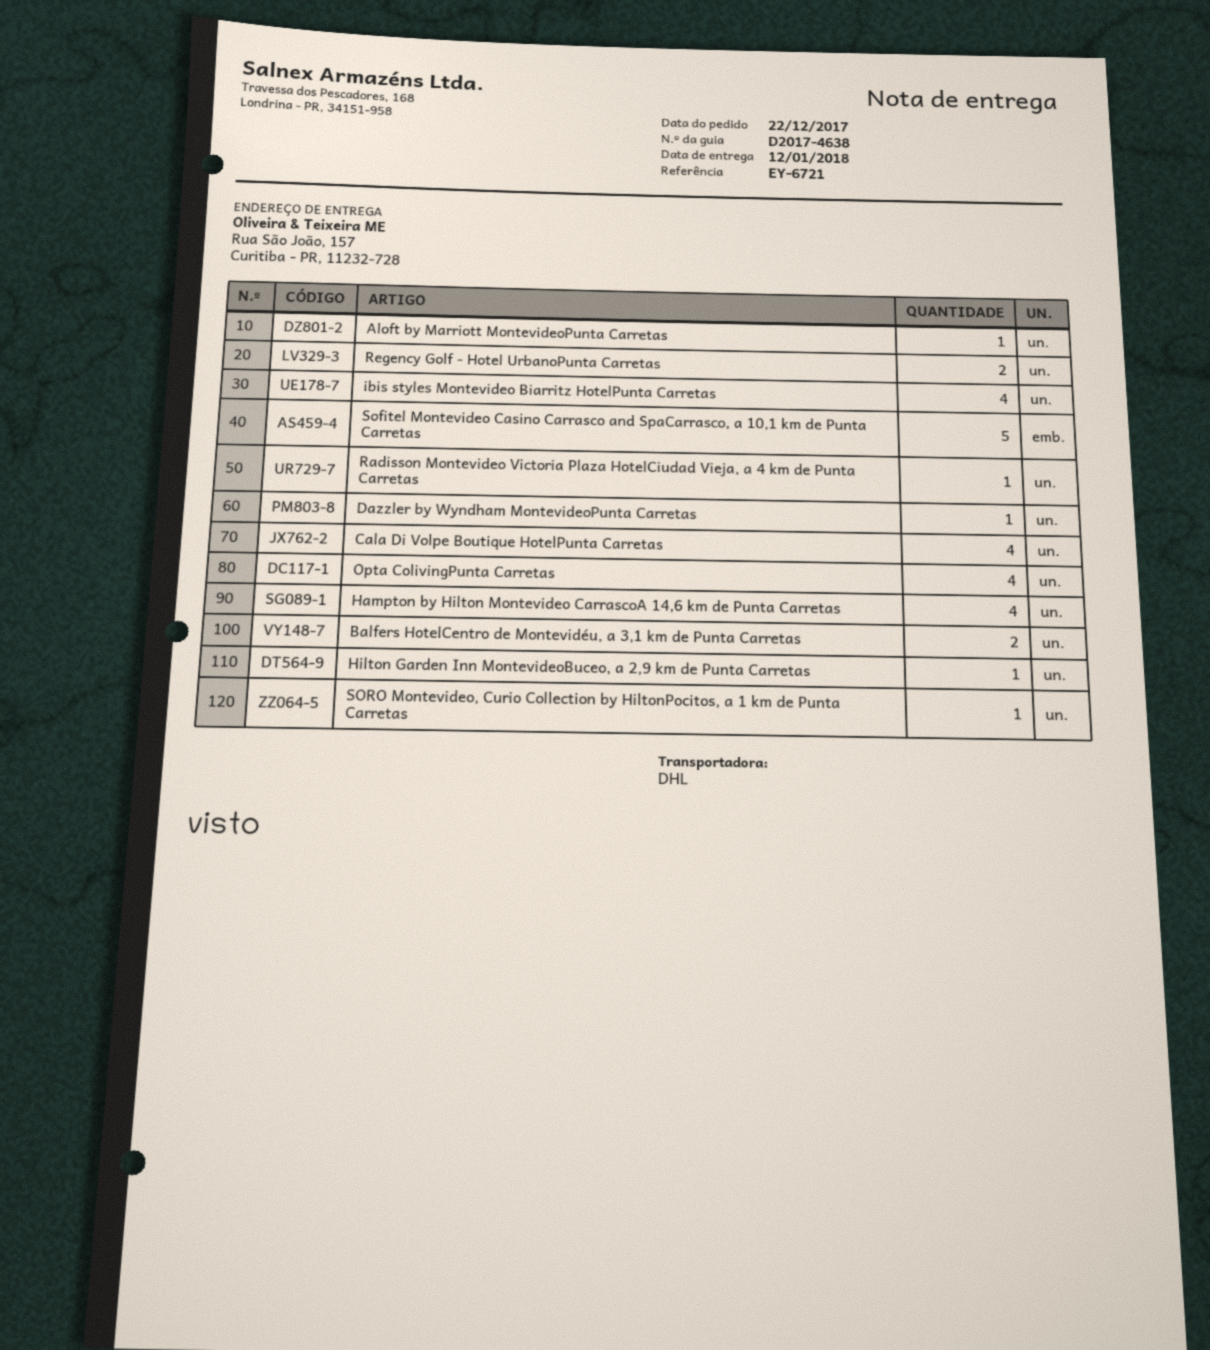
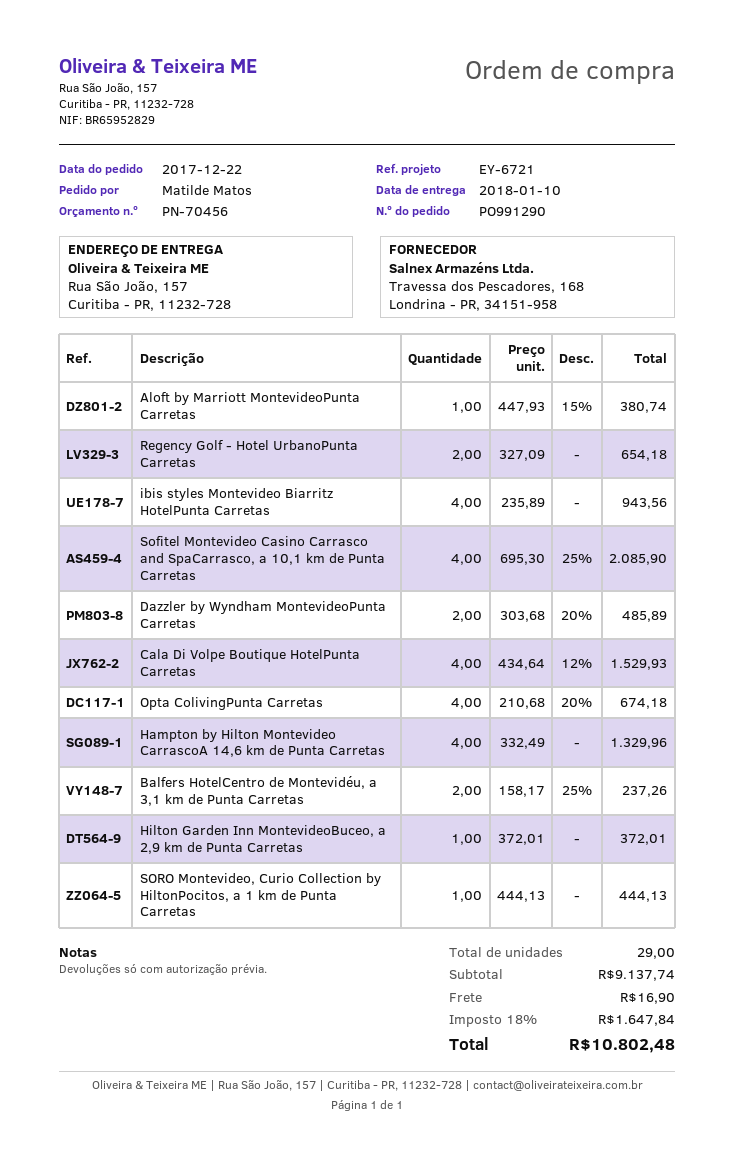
delivery date: 2018-01-12 -> 2018-01-10
Sofitel Montevideo Casino Carrasco and SpaCarrasco, a 10,1 km de Punta Carretas: 5 -> 4
Radisson Montevideo Victoria Plaza HotelCiudad Vieja, a 4 km de Punta Carretas: 1 -> none
Dazzler by Wyndham MontevideoPunta Carretas: 1 -> 2

